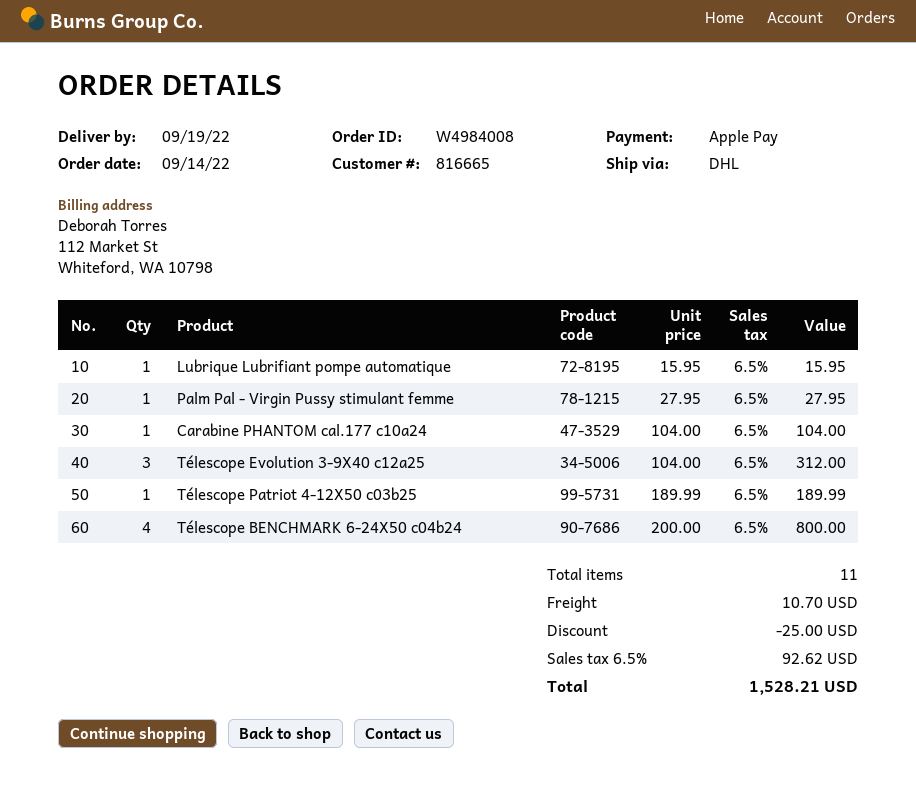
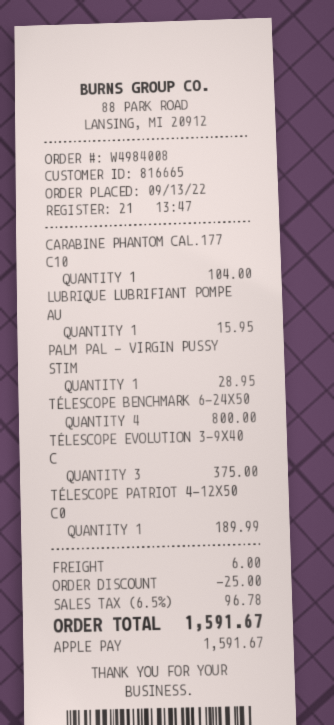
order date: 2022-09-14 -> 2022-09-13
Palm Pal - Virgin Pussy stimulant femme: 1 for 27.95 -> 1 for 28.95
Télescope Evolution 3-9X40 c12a25: 3 for 312.00 -> 3 for 375.00
shipping: 10.70 -> 6.00
tax: 6.5% = 92.62 -> 6.5% = 96.78
total: 1528.21 -> 1591.67

